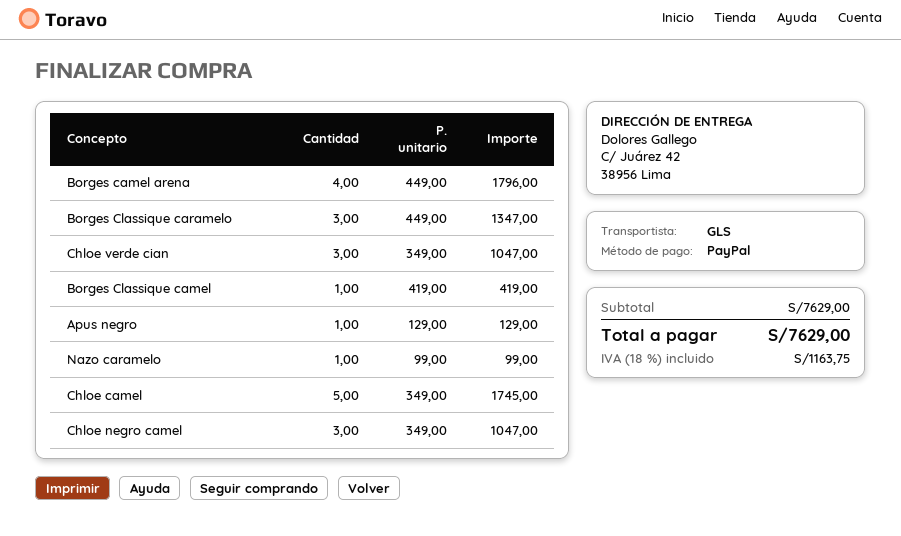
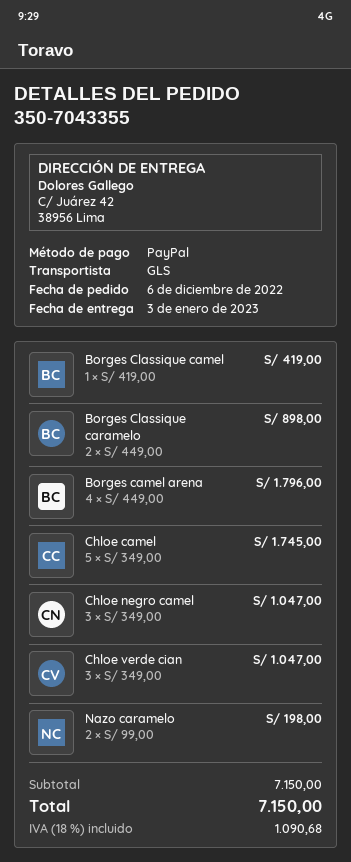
Borges Classique caramelo: 3 x 449.00 = 1347.00 -> 2 x 449.00 = 898.00
Apus negro: 1 x 129.00 = 129.00 -> none
Nazo caramelo: 1 x 99.00 = 99.00 -> 2 x 99.00 = 198.00
subtotal: 7629.00 -> 7150.00
tax: 18% = 1163.75 -> 18% = 1090.68
total: 7629.00 -> 7150.00

